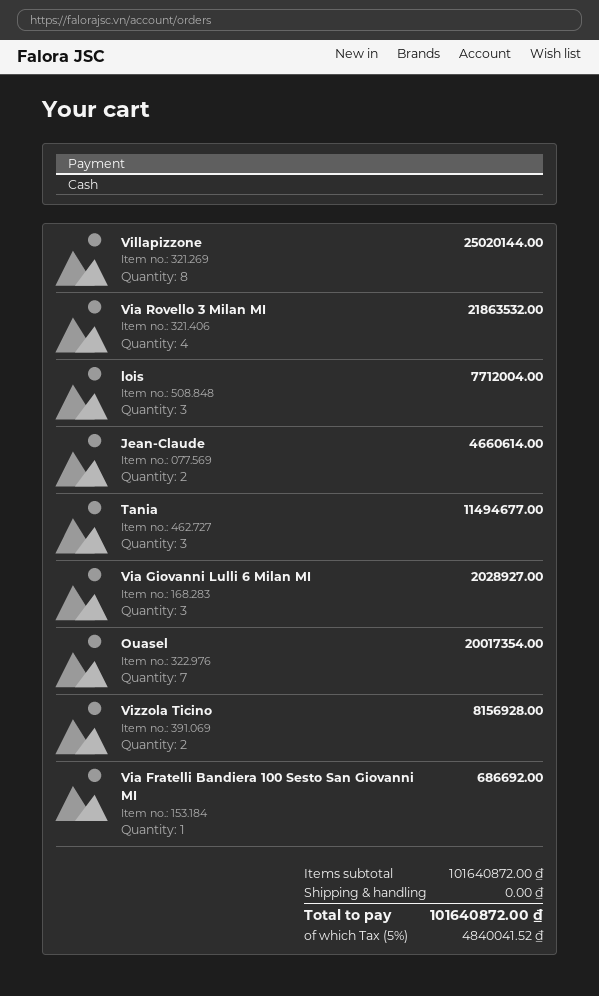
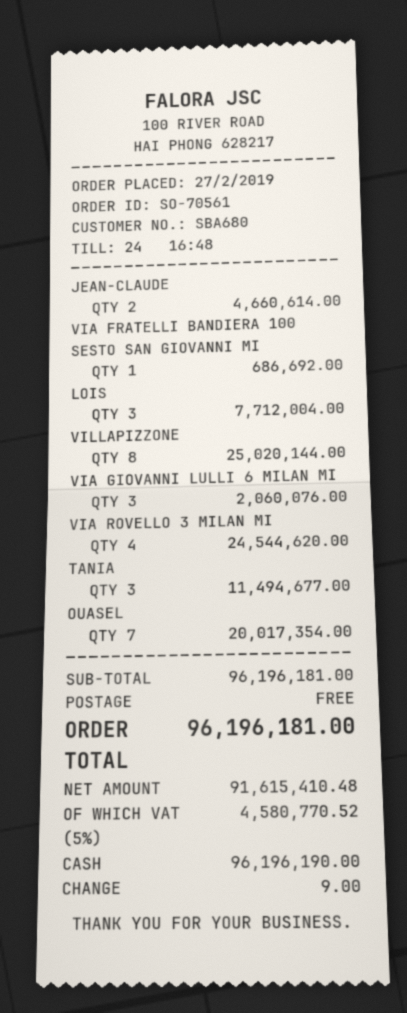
Via Rovello 3 Milan MI: 4 for 21863532.00 -> 4 for 24544620.00
Via Giovanni Lulli 6 Milan MI: 3 for 2028927.00 -> 3 for 2060076.00
Vizzola Ticino: 2 for 8156928.00 -> none
subtotal: 101640872.00 -> 96196181.00
tax: 5% = 4840041.52 -> 5% = 4580770.52
total: 101640872.00 -> 96196181.00

